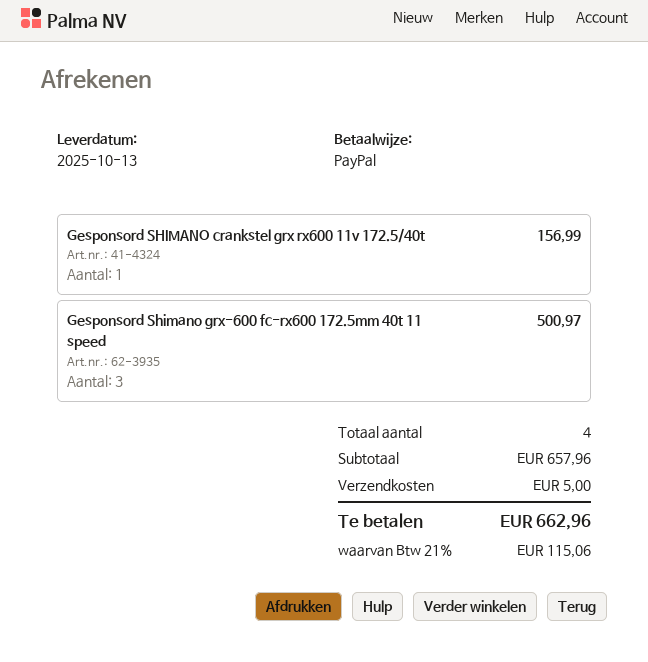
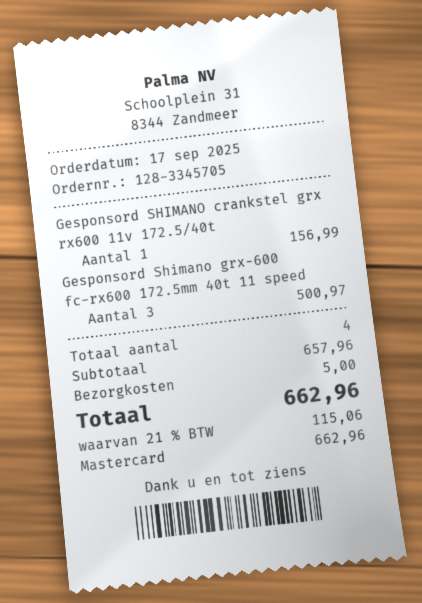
payment method: PayPal -> Mastercard

